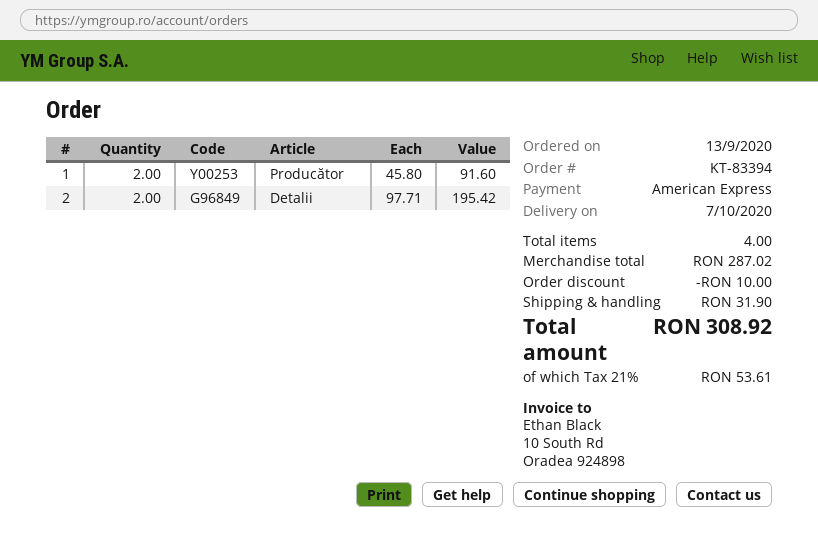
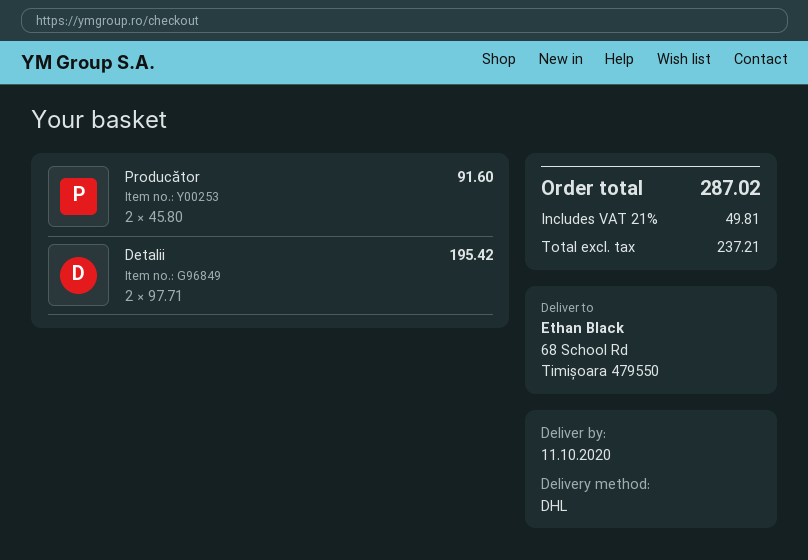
delivery date: 2020-10-07 -> 2020-10-11
discount: 10.00 -> none
shipping: 31.90 -> none
tax: 21% = 53.61 -> 21% = 49.81
total: 308.92 -> 287.02

